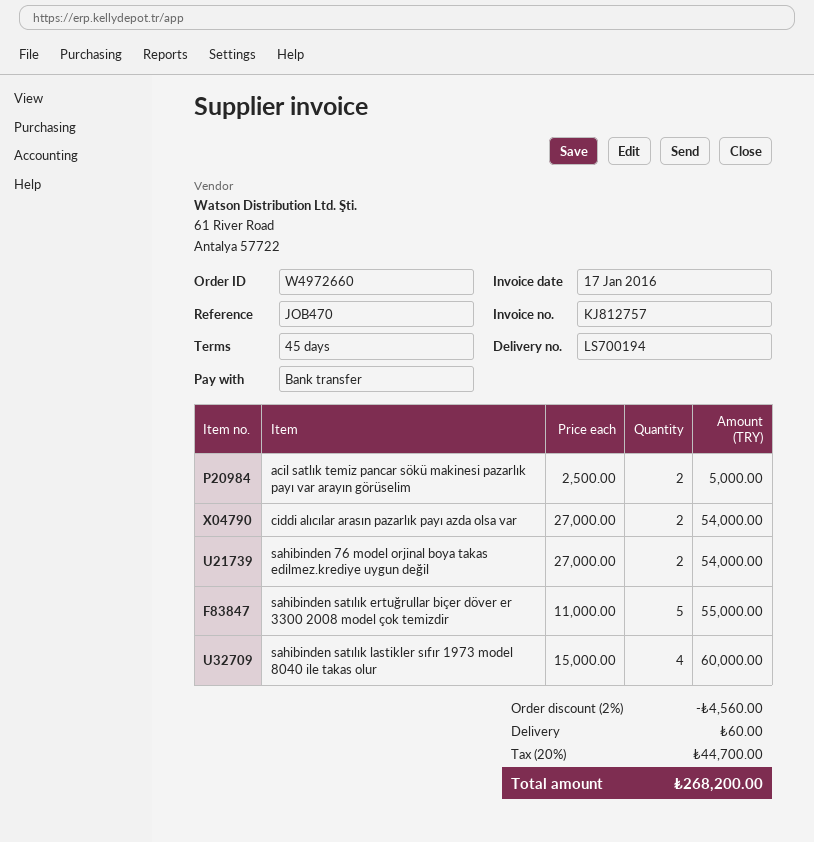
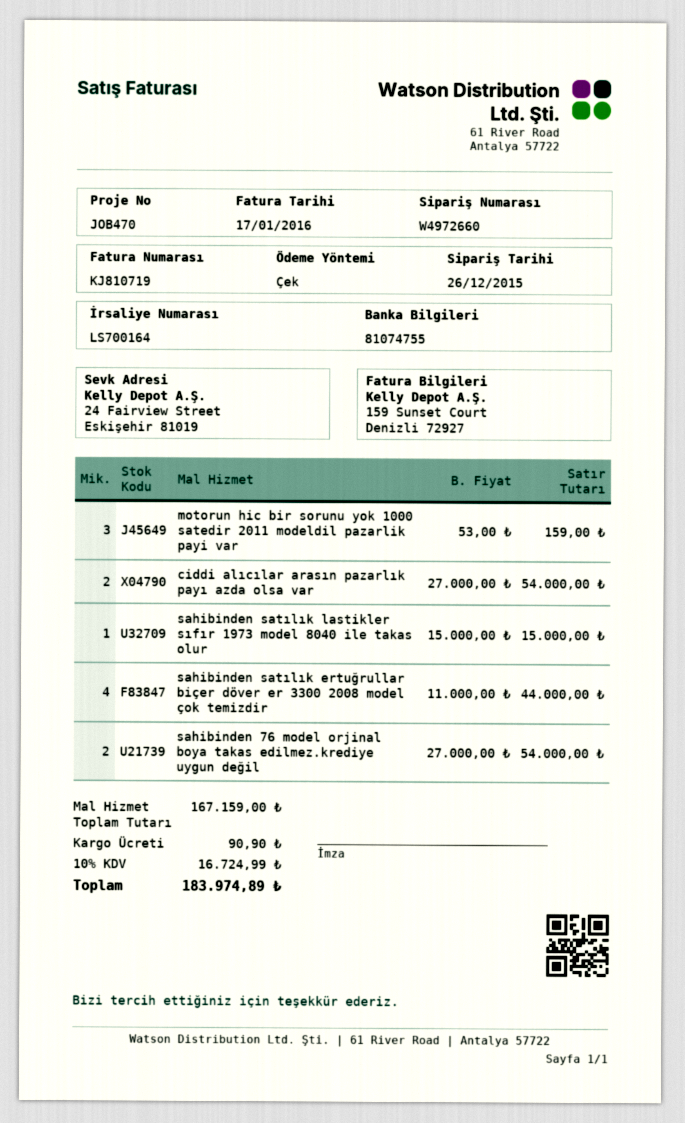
delivery note number: LS700194 -> LS700164
invoice number: KJ812757 -> KJ810719
payment method: bank transfer -> cheque
acil satlık temiz pancar sökü makinesi pazarlık payı var arayın görüselim: 2 x 2500.00 = 5000.00 -> none
sahibinden satılık ertuğrullar biçer döver er 3300 2008 model çok temizdir: 5 x 11000.00 = 55000.00 -> 4 x 11000.00 = 44000.00
sahibinden satılık lastikler sıfır 1973 model 8040 ile takas olur: 4 x 15000.00 = 60000.00 -> 1 x 15000.00 = 15000.00
motorun hic bir sorunu yok 1000 satedir 2011 modeldil pazarlik payi var: none -> 3 x 53.00 = 159.00
discount: 2% = 4560.00 -> none
shipping: 60.00 -> 90.90
tax: 20% = 44700.00 -> 10% = 16724.99
total: 268200.00 -> 183974.89

